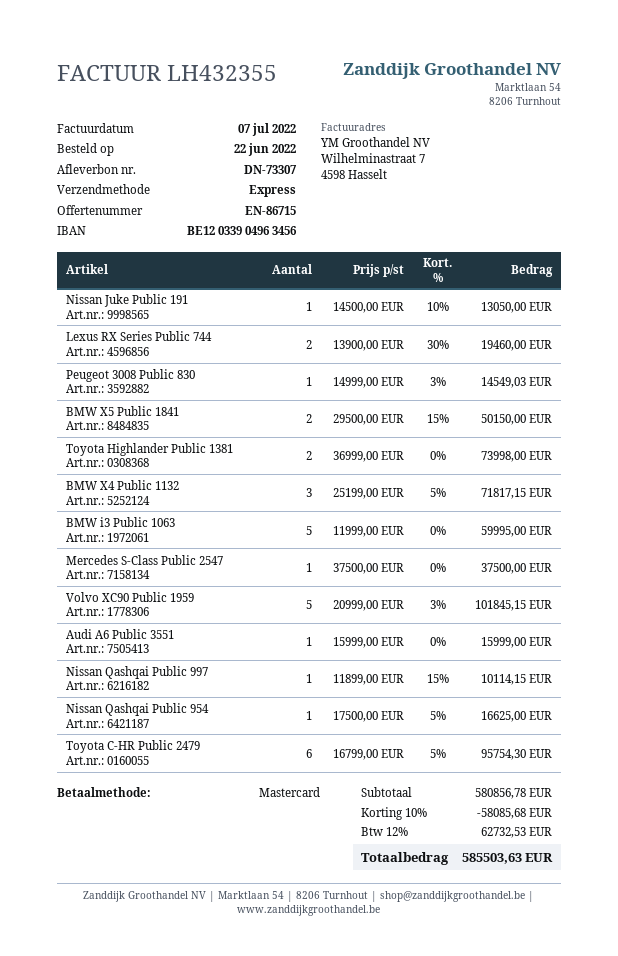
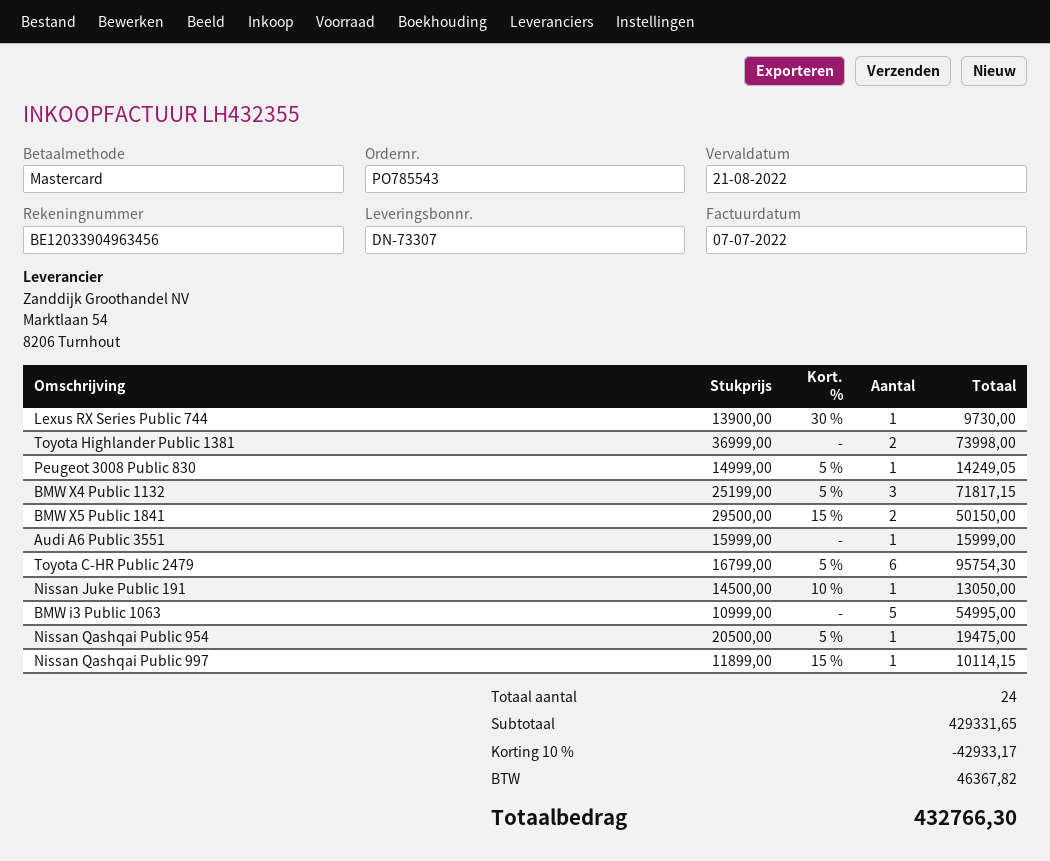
Lexus RX Series Public 744: 2 x 13900.00 - 30% = 19460.00 -> 1 x 13900.00 - 30% = 9730.00
Peugeot 3008 Public 830: 1 x 14999.00 - 3% = 14549.03 -> 1 x 14999.00 - 5% = 14249.05
BMW i3 Public 1063: 5 x 11999.00 = 59995.00 -> 5 x 10999.00 = 54995.00
Mercedes S-Class Public 2547: 1 x 37500.00 = 37500.00 -> none
Volvo XC90 Public 1959: 5 x 20999.00 - 3% = 101845.15 -> none
Nissan Qashqai Public 954: 1 x 17500.00 - 5% = 16625.00 -> 1 x 20500.00 - 5% = 19475.00
subtotal: 580856.78 -> 429331.65
discount: 10% = 58085.68 -> 10% = 42933.17
tax: 62732.53 -> 46367.82
total: 585503.63 -> 432766.30

